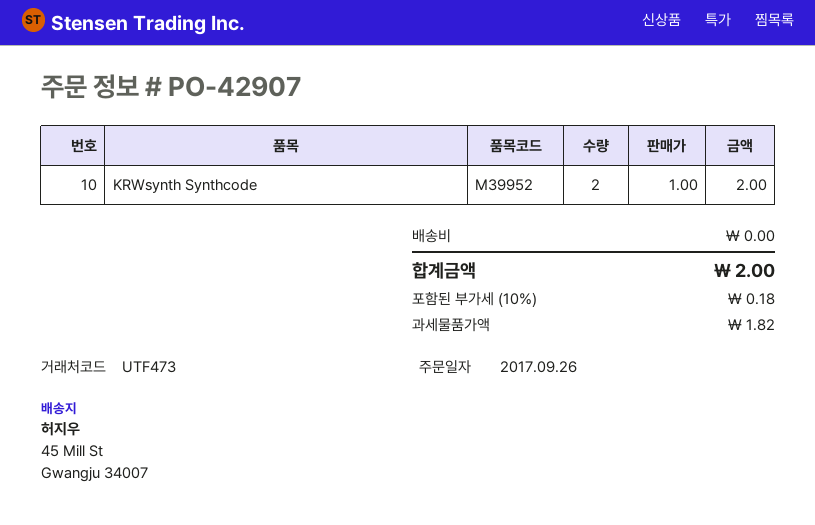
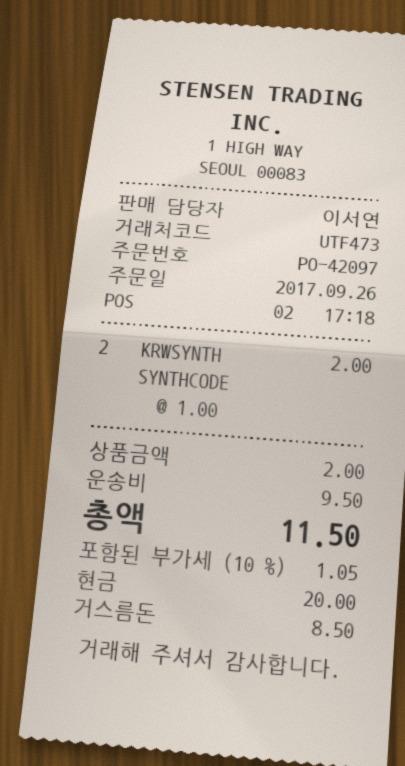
order number: PO-42907 -> PO-42097
shipping: 0.00 -> 9.50
tax: 10% = 0.18 -> 10% = 1.05
total: 2.00 -> 11.50

